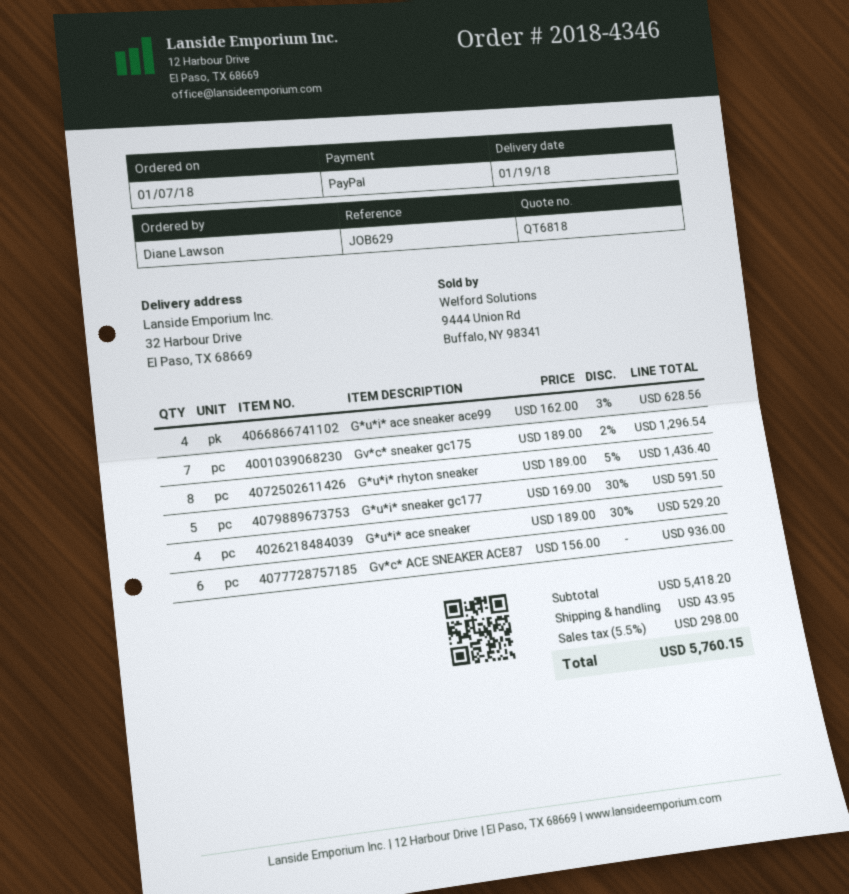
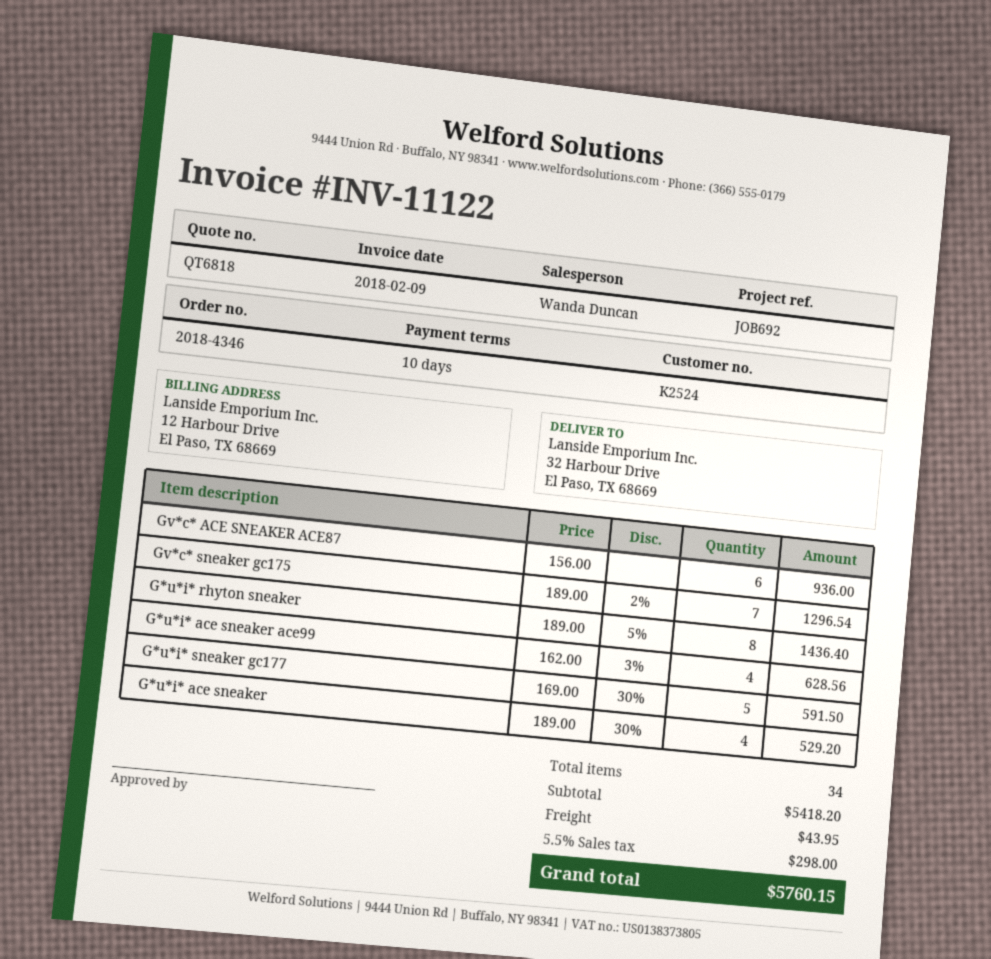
reference: JOB629 -> JOB692

